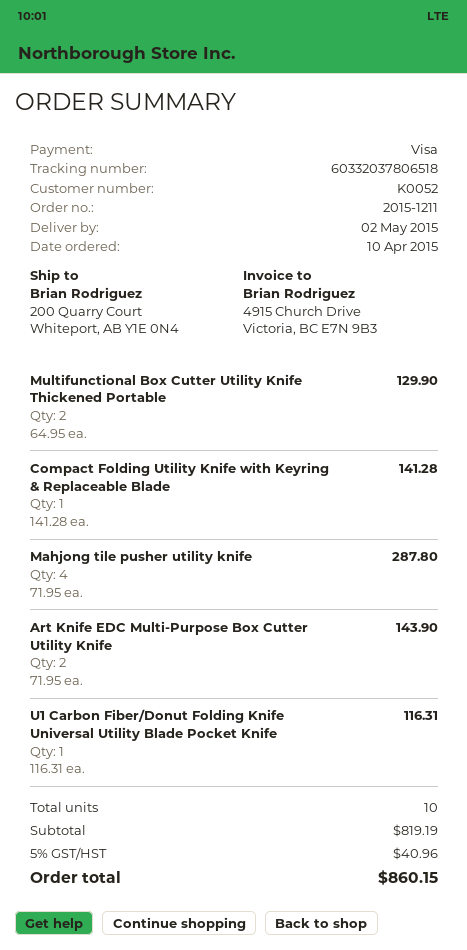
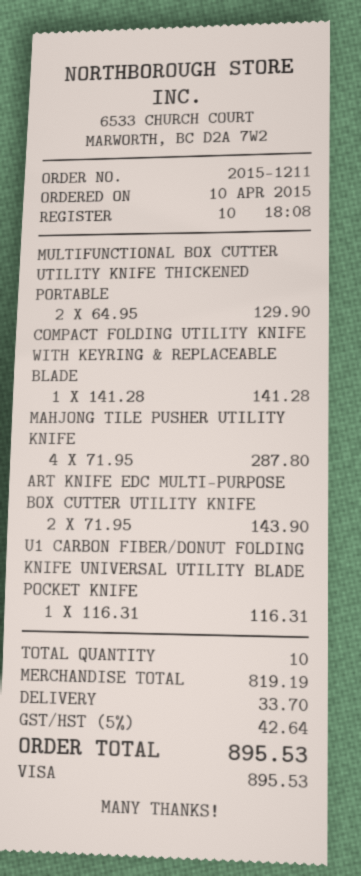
shipping: none -> 33.70
tax: 5% = 40.96 -> 5% = 42.64
total: 860.15 -> 895.53

